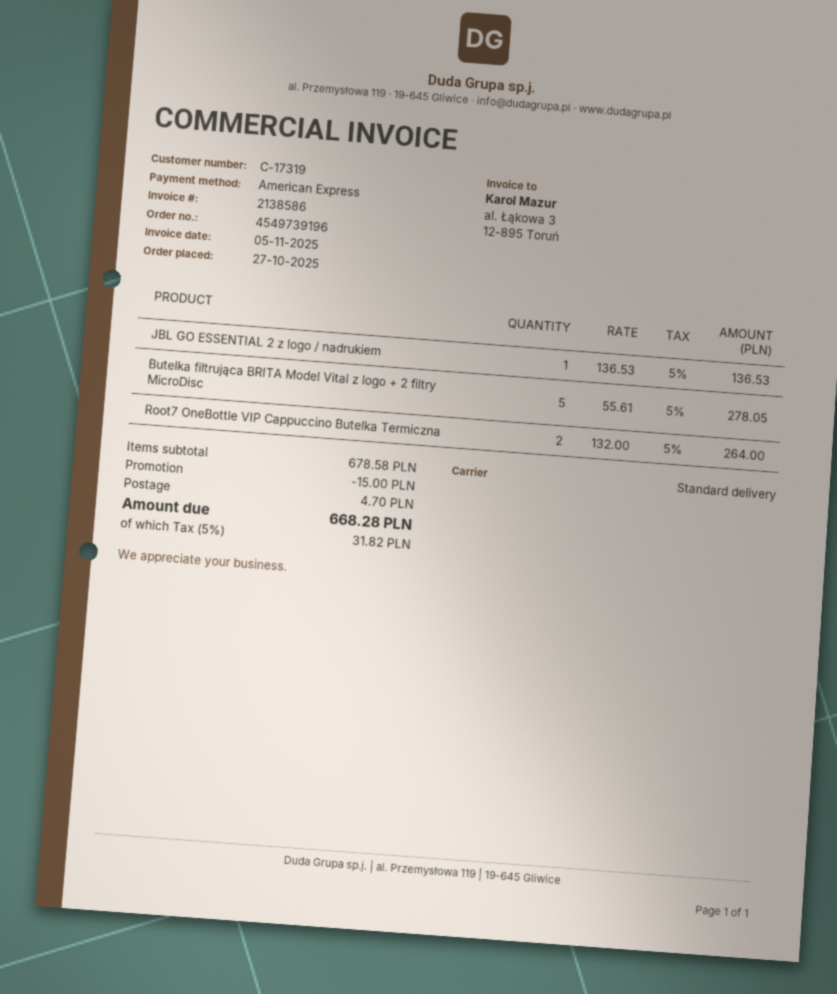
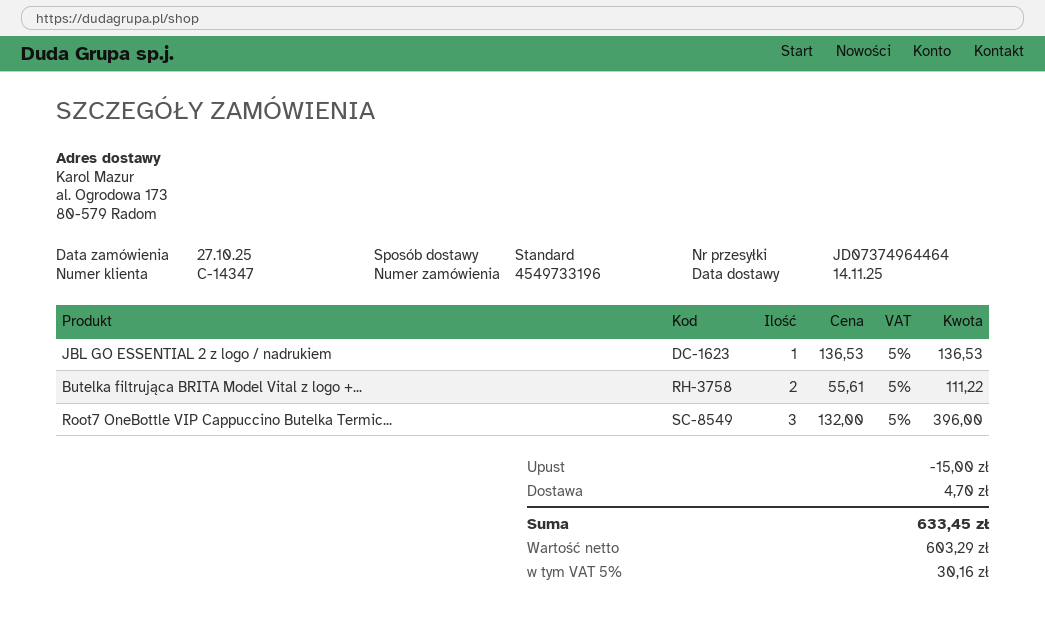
order number: 4549739196 -> 4549733196
customer number: C-17319 -> C-14347
Butelka filtrująca BRITA Model Vital z logo + 2 filtry MicroDisc: 5 x 55.61 = 278.05 -> 2 x 55.61 = 111.22
Root7 OneBottle VIP Cappuccino Butelka Termiczna: 2 x 132.00 = 264.00 -> 3 x 132.00 = 396.00
tax: 5% = 31.82 -> 5% = 30.16
total: 668.28 -> 633.45

